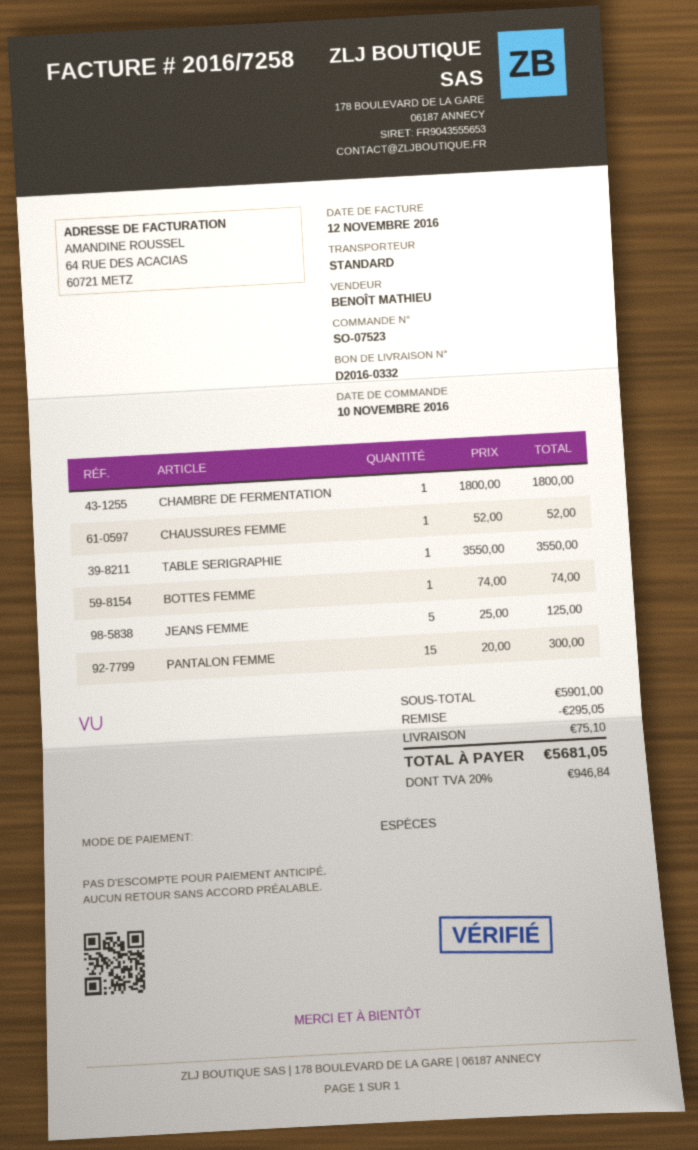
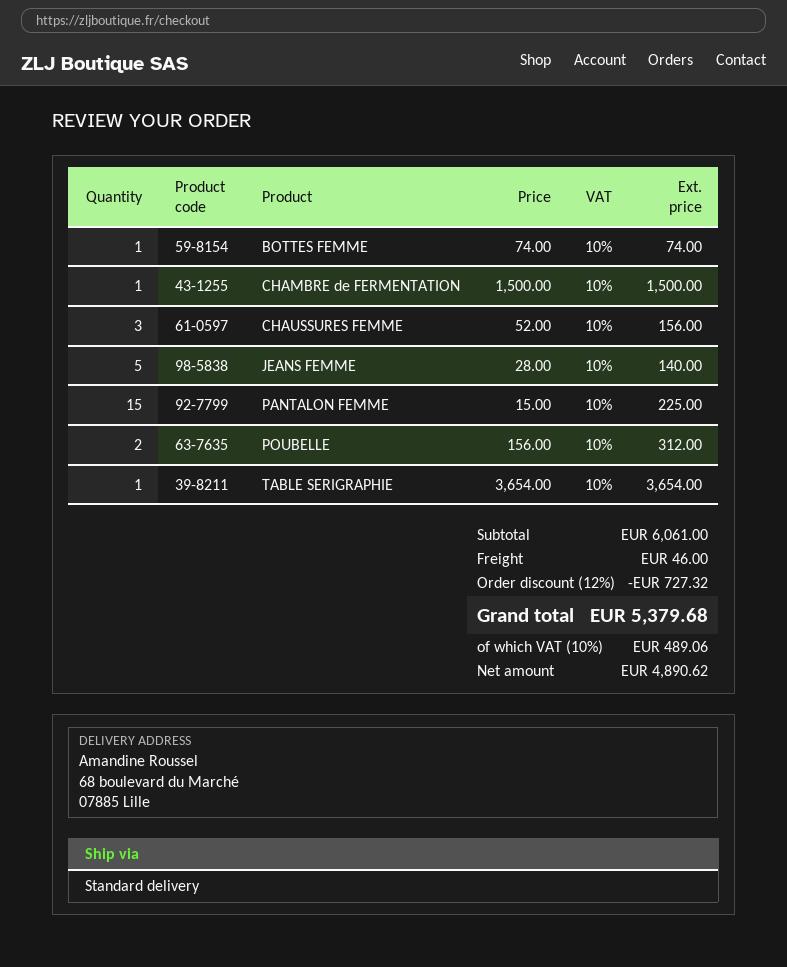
CHAMBRE DE FERMENTATION: 1 x 1800.00 = 1800.00 -> 1 x 1500.00 = 1500.00
CHAUSSURES FEMME: 1 x 52.00 = 52.00 -> 3 x 52.00 = 156.00
TABLE SERIGRAPHIE: 1 x 3550.00 = 3550.00 -> 1 x 3654.00 = 3654.00
JEANS FEMME: 5 x 25.00 = 125.00 -> 5 x 28.00 = 140.00
PANTALON FEMME: 15 x 20.00 = 300.00 -> 15 x 15.00 = 225.00
POUBELLE: none -> 2 x 156.00 = 312.00
subtotal: 5901.00 -> 6061.00
discount: 295.05 -> 727.32
shipping: 75.10 -> 46.00
tax: 20% = 946.84 -> 10% = 489.06
total: 5681.05 -> 5379.68

